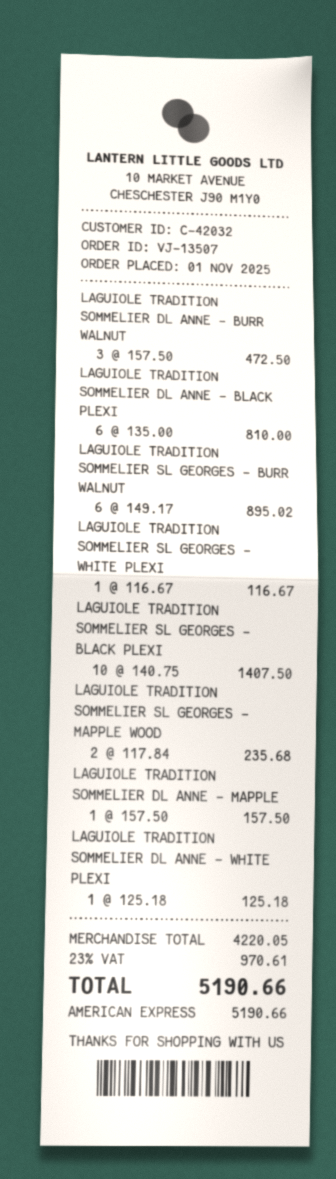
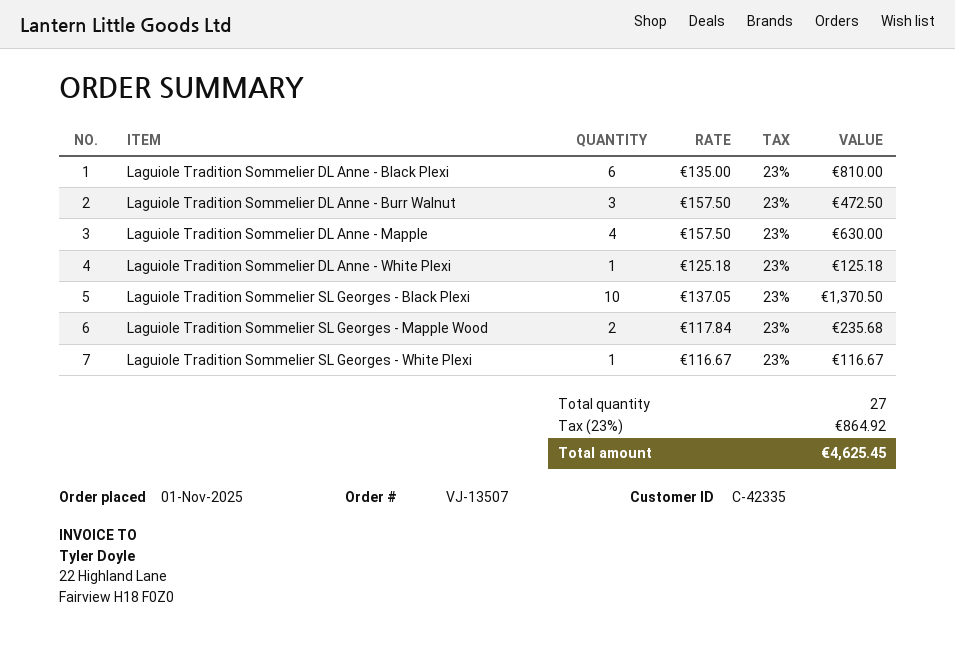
customer number: C-42032 -> C-42335
LAGUIOLE TRADITION SOMMELIER SL GEORGES - BURR WALNUT: 6 x 149.17 = 895.02 -> none
LAGUIOLE TRADITION SOMMELIER SL GEORGES - BLACK PLEXI: 10 x 140.75 = 1407.50 -> 10 x 137.05 = 1370.50
LAGUIOLE TRADITION SOMMELIER DL ANNE - MAPPLE: 1 x 157.50 = 157.50 -> 4 x 157.50 = 630.00
tax: 23% = 970.61 -> 23% = 864.92
total: 5190.66 -> 4625.45

